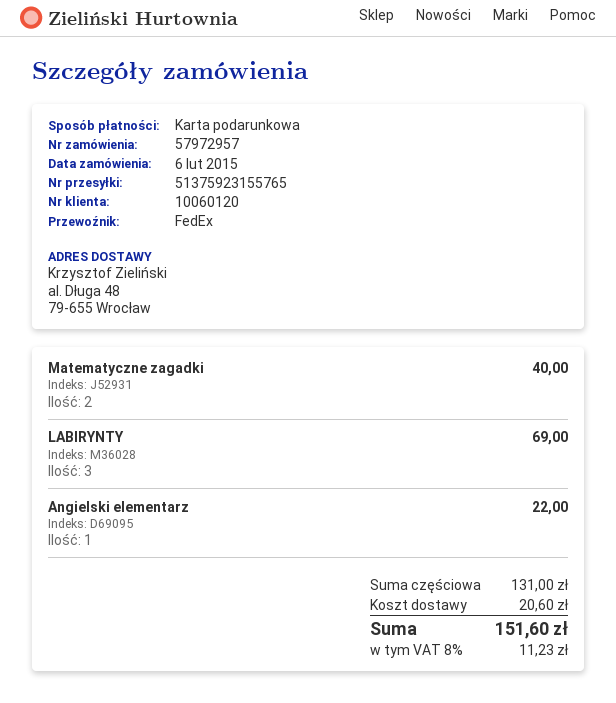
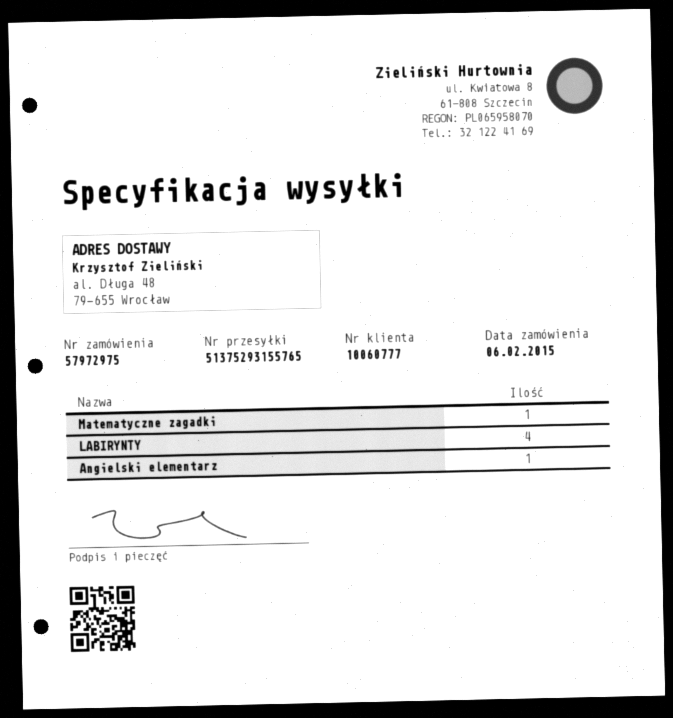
order number: 57972957 -> 57972975
customer number: 10060120 -> 10060777
tracking number: 51375923155765 -> 51375293155765
Matematyczne zagadki: 2 -> 1
LABIRYNTY: 3 -> 4

